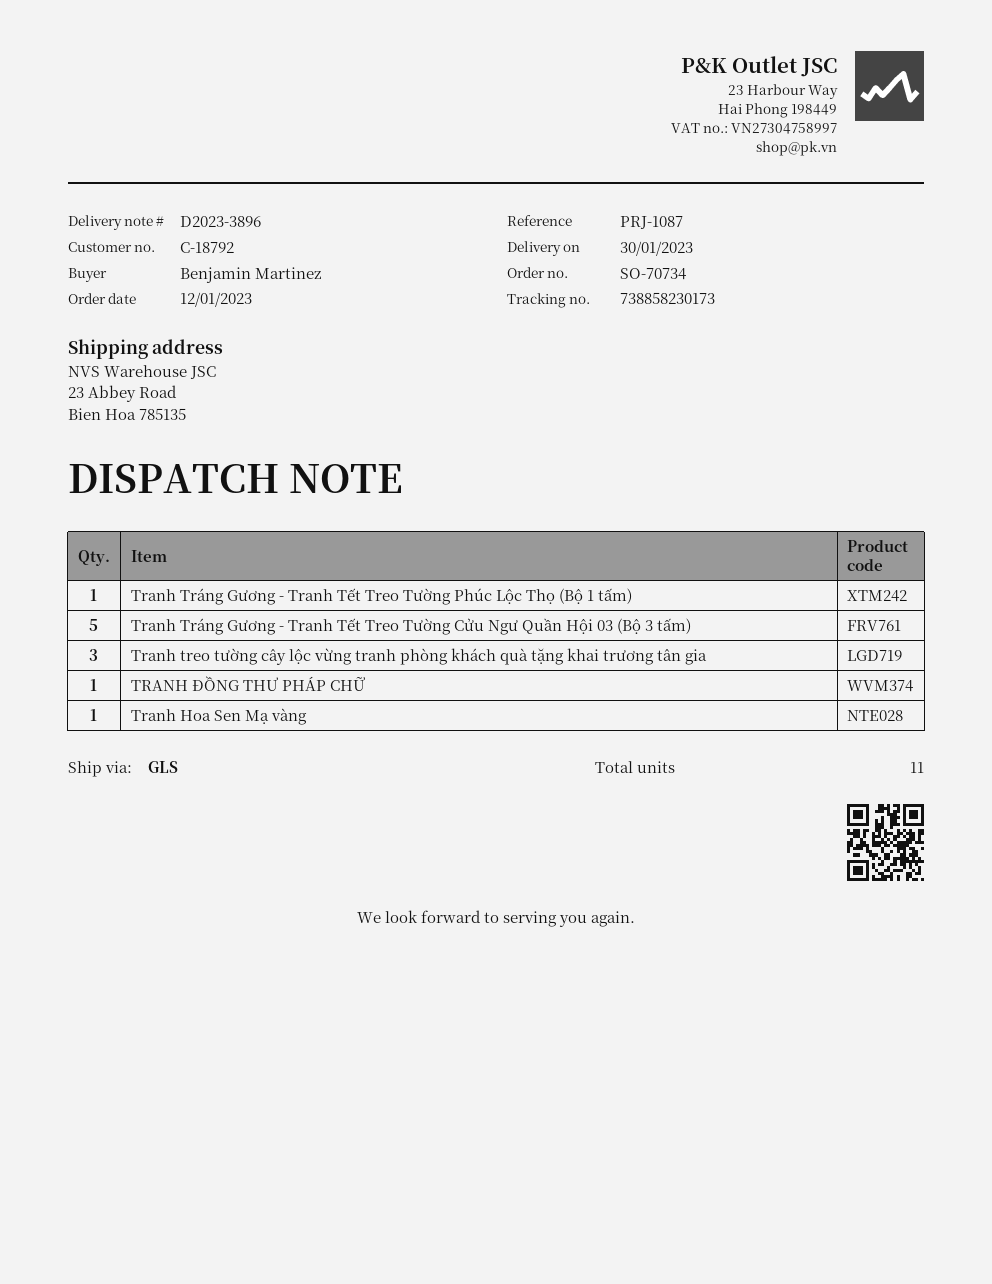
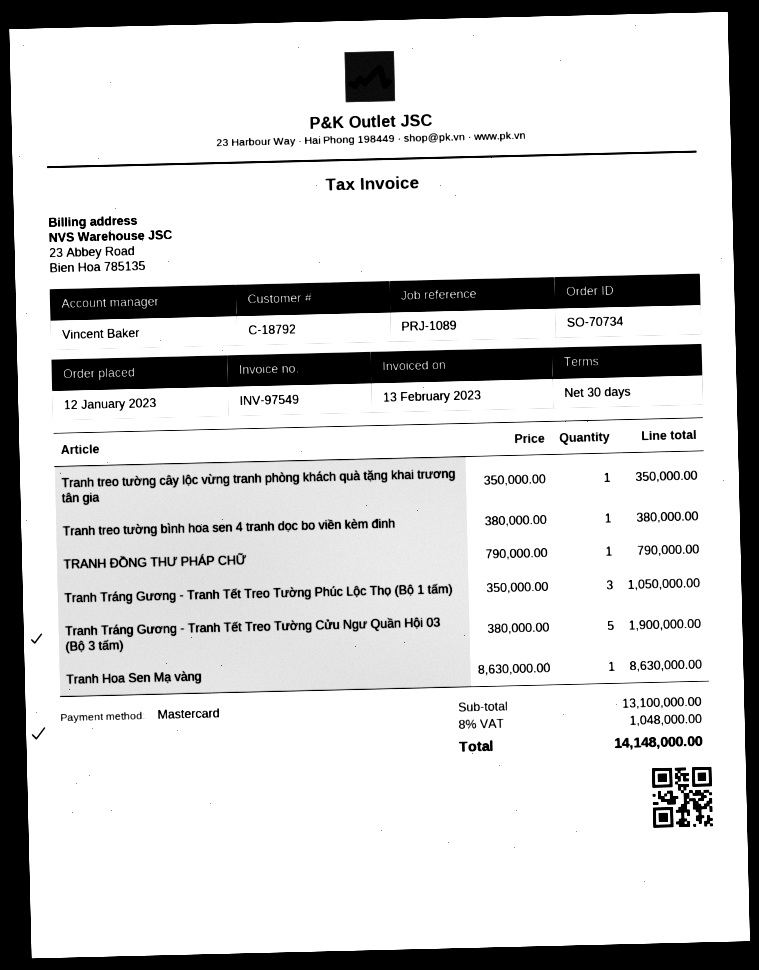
reference: PRJ-1087 -> PRJ-1089
Tranh Tráng Gương - Tranh Tết Treo Tường Phúc Lộc Thọ (Bộ 1 tấm): 1 -> 3
Tranh treo tường cây lộc vừng tranh phòng khách quà tặng khai trương tân gia: 3 -> 1
Tranh treo tường bình hoa sen 4 tranh dọc bo viền kèm đinh: none -> 1

